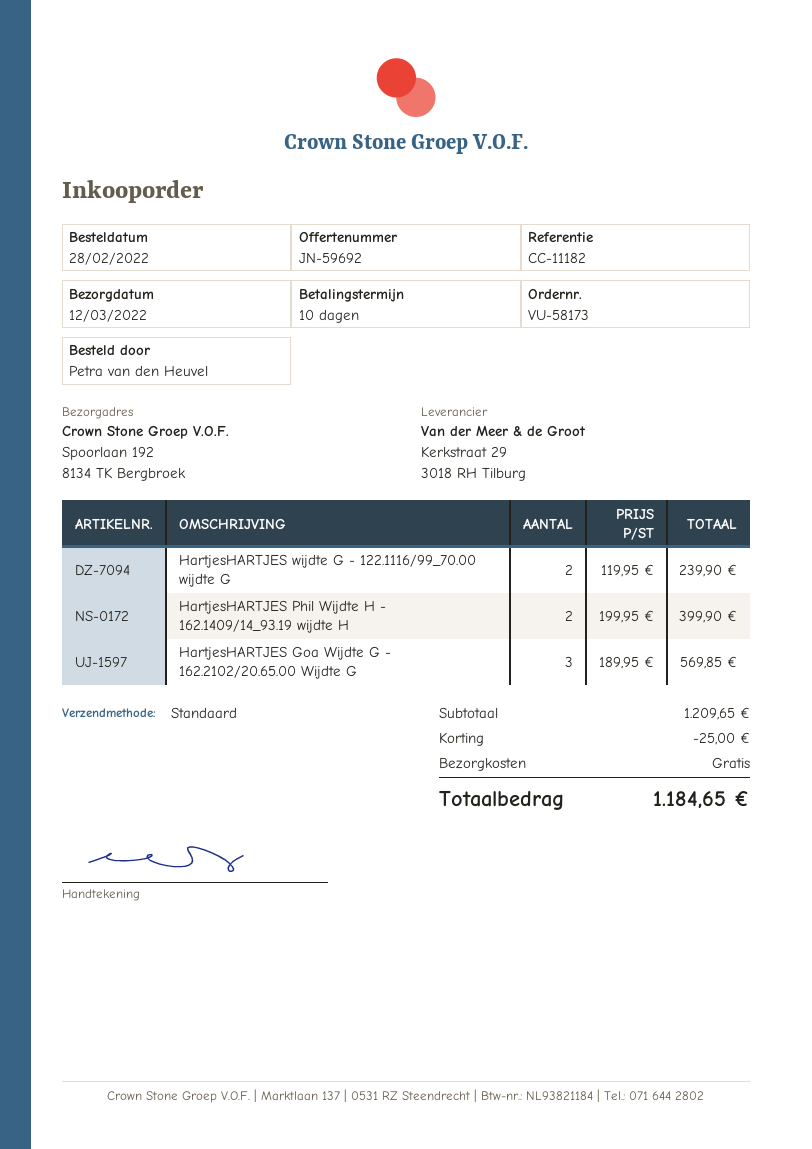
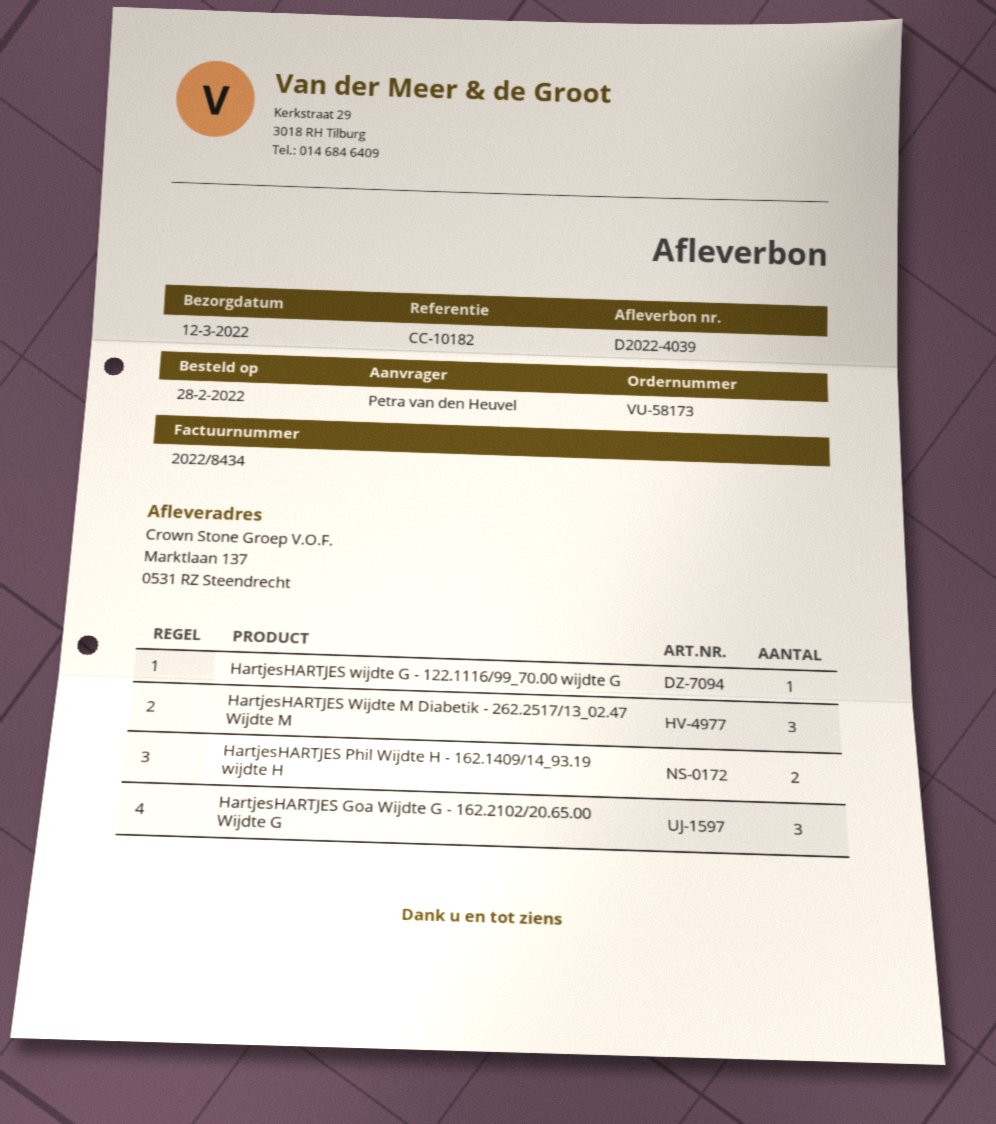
reference: CC-11182 -> CC-10182
ship to: Spoorlaan 192, 8134 TK Bergbroek -> Marktlaan 137, 0531 RZ Steendrecht
HartjesHARTJES wijdte G - 122.1116/99_70.00 wijdte G: 2 -> 1
HartjesHARTJES Wijdte M Diabetik - 262.2517/13_02.47 Wijdte M: none -> 3

